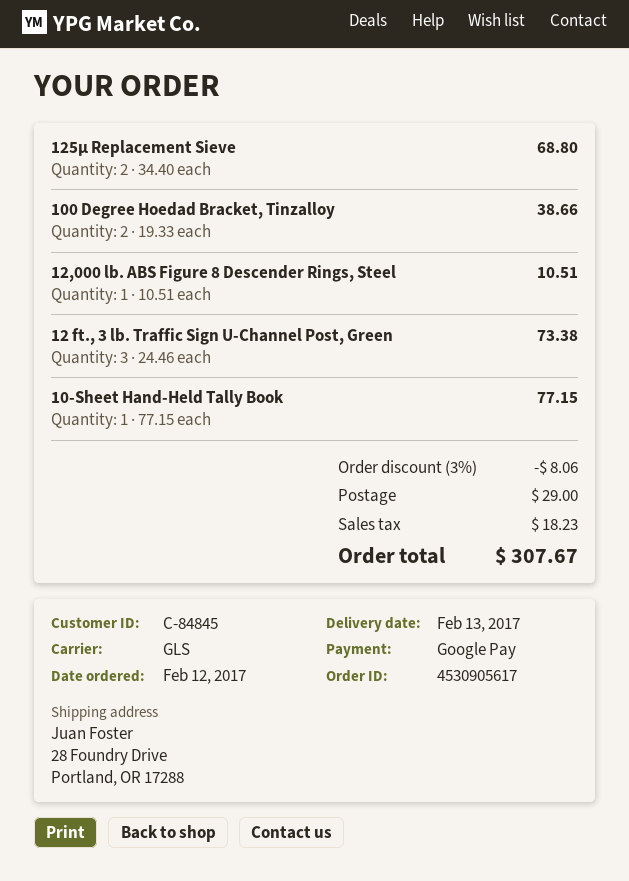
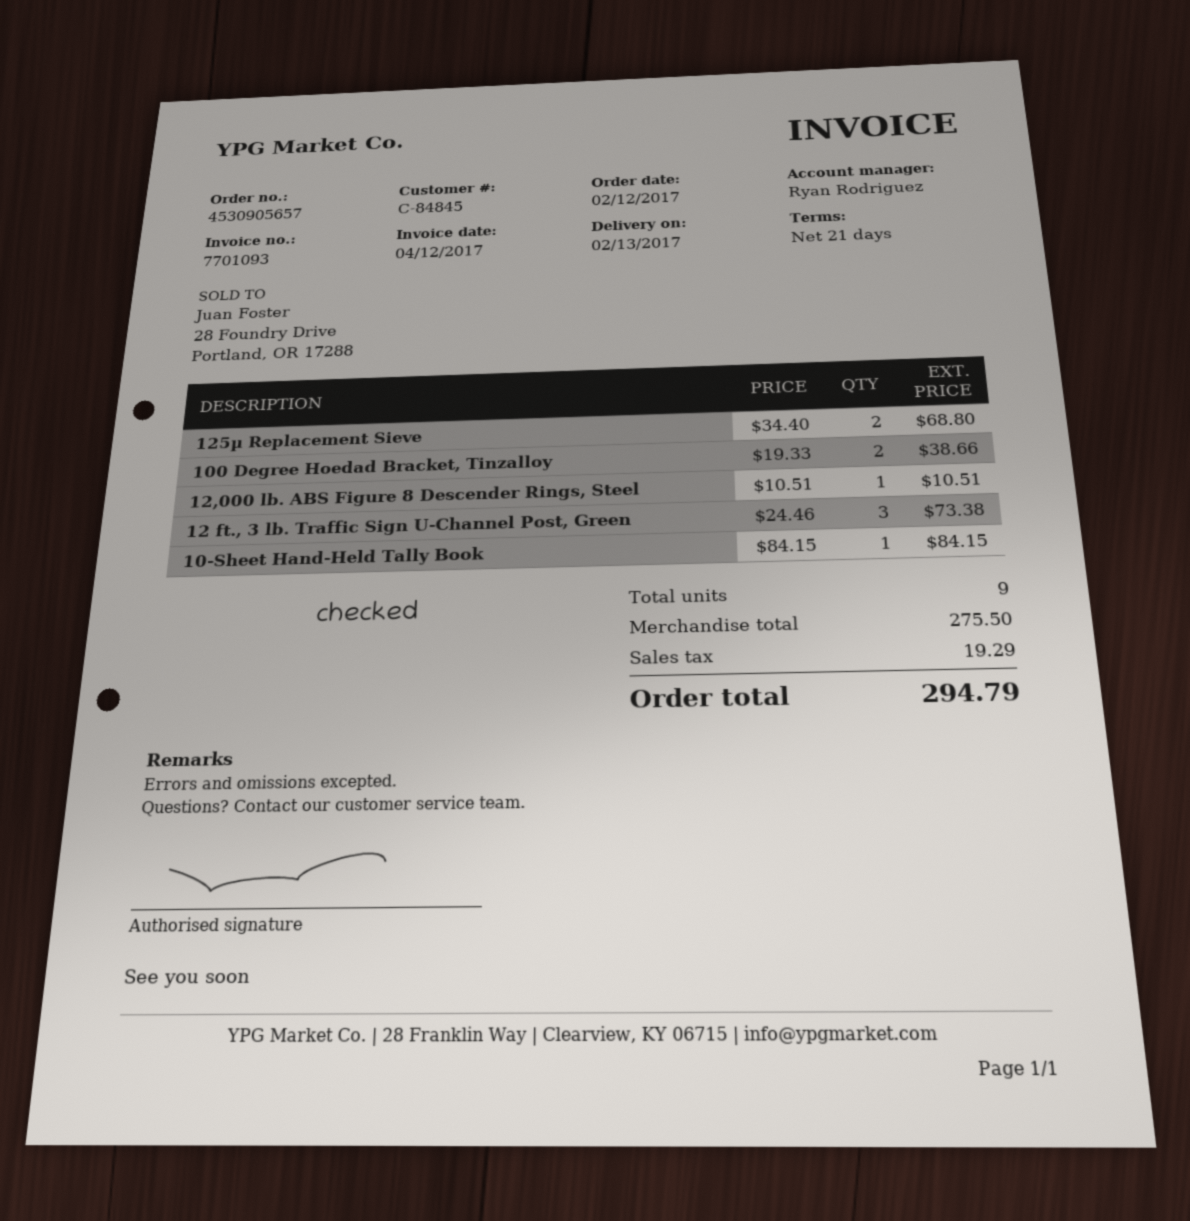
order number: 4530905617 -> 4530905657
10-Sheet Hand-Held Tally Book: 1 x 77.15 = 77.15 -> 1 x 84.15 = 84.15
discount: 3% = 8.06 -> none
shipping: 29.00 -> none
tax: 18.23 -> 19.29
total: 307.67 -> 294.79

